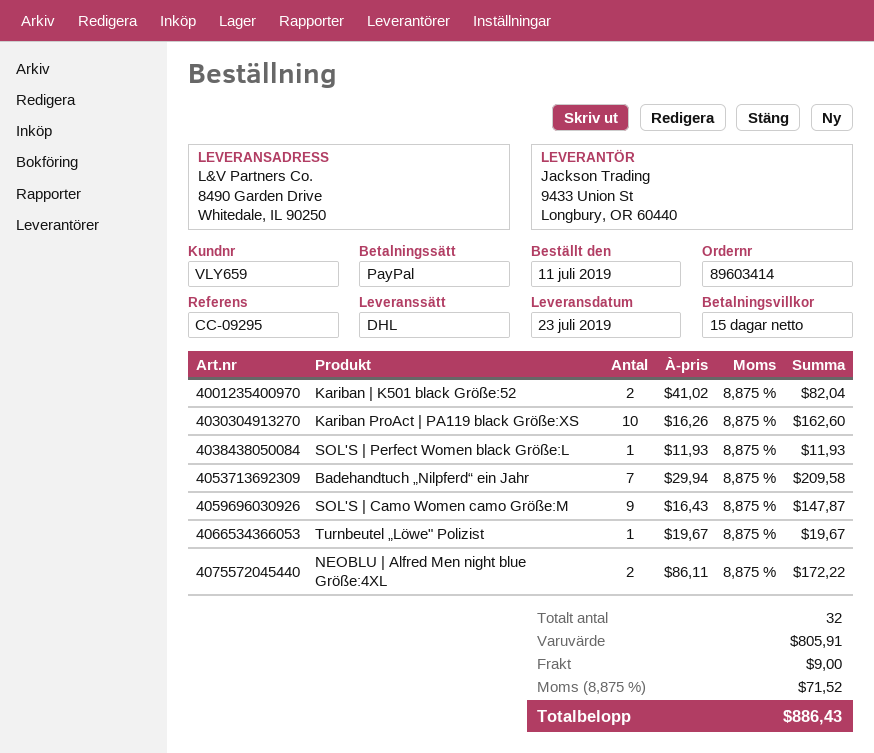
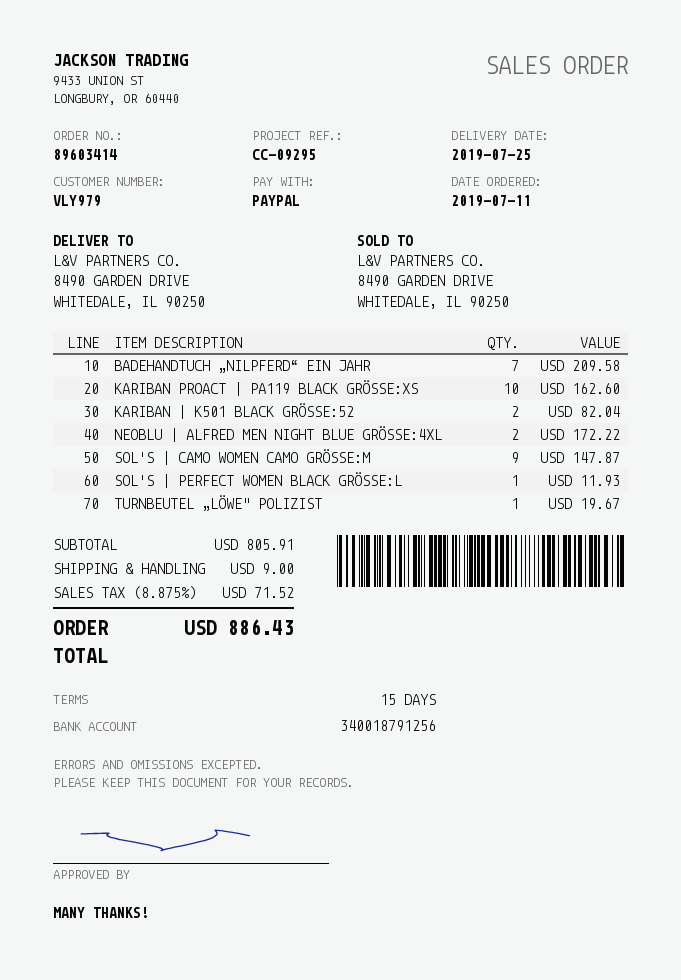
delivery date: 2019-07-23 -> 2019-07-25
customer number: VLY659 -> VLY979

